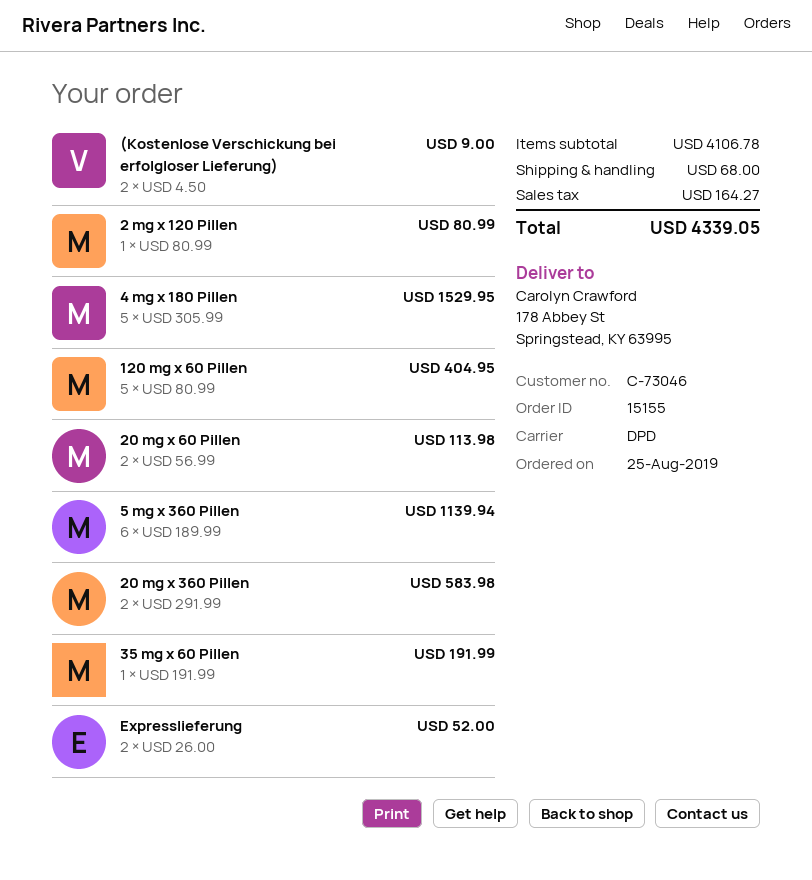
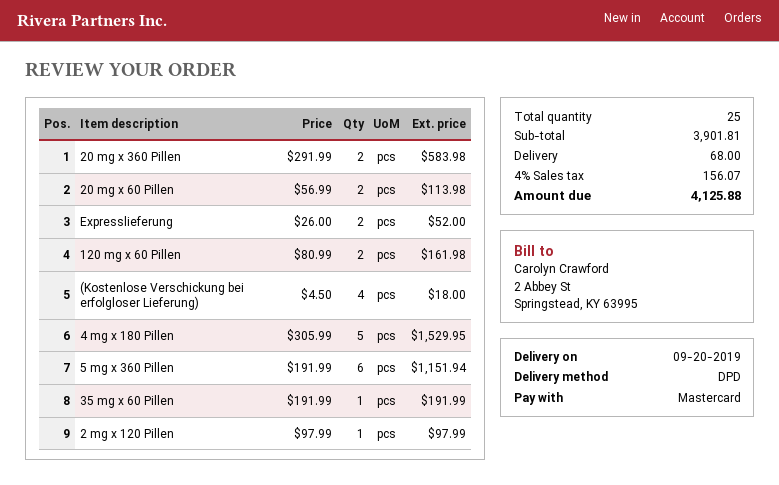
(Kostenlose Verschickung bei erfolgloser Lieferung): 2 x 4.50 = 9.00 -> 4 x 4.50 = 18.00
2 mg x 120 Pillen: 1 x 80.99 = 80.99 -> 1 x 97.99 = 97.99
120 mg x 60 Pillen: 5 x 80.99 = 404.95 -> 2 x 80.99 = 161.98
5 mg x 360 Pillen: 6 x 189.99 = 1139.94 -> 6 x 191.99 = 1151.94
subtotal: 4106.78 -> 3901.81
tax: 164.27 -> 156.07
total: 4339.05 -> 4125.88

